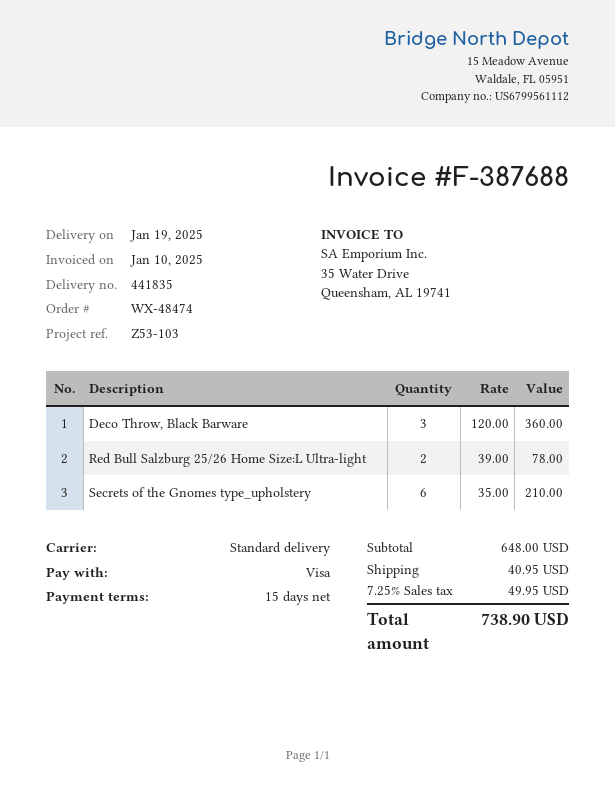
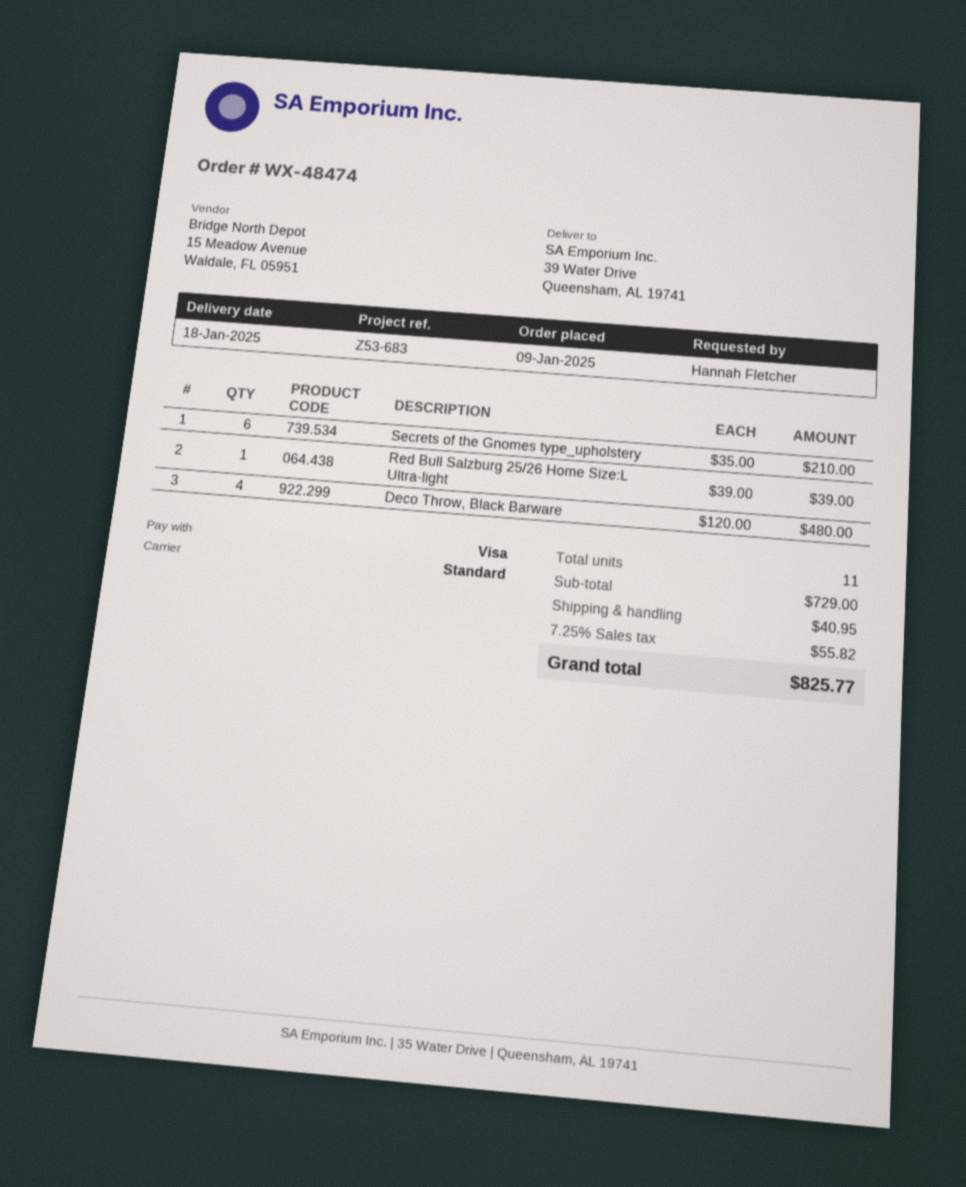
delivery date: 2025-01-19 -> 2025-01-18
reference: Z53-103 -> Z53-683
Deco Throw, Black Barware: 3 x 120.00 = 360.00 -> 4 x 120.00 = 480.00
Red Bull Salzburg 25/26 Home Size:L Ultra-light: 2 x 39.00 = 78.00 -> 1 x 39.00 = 39.00
subtotal: 648.00 -> 729.00
tax: 7.25% = 49.95 -> 7.25% = 55.82
total: 738.90 -> 825.77

